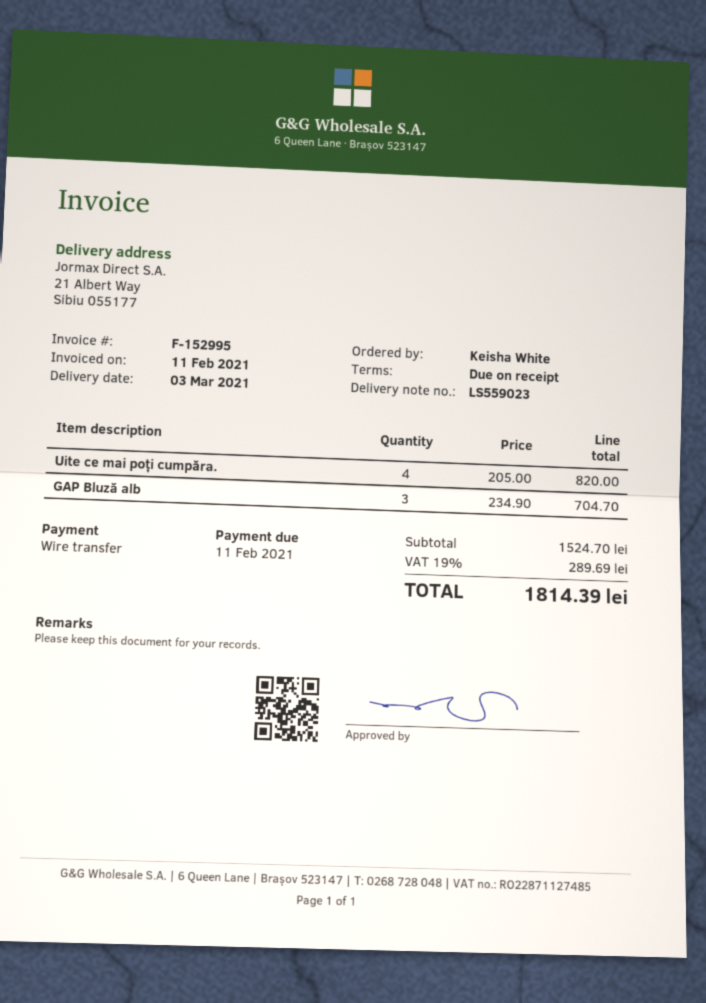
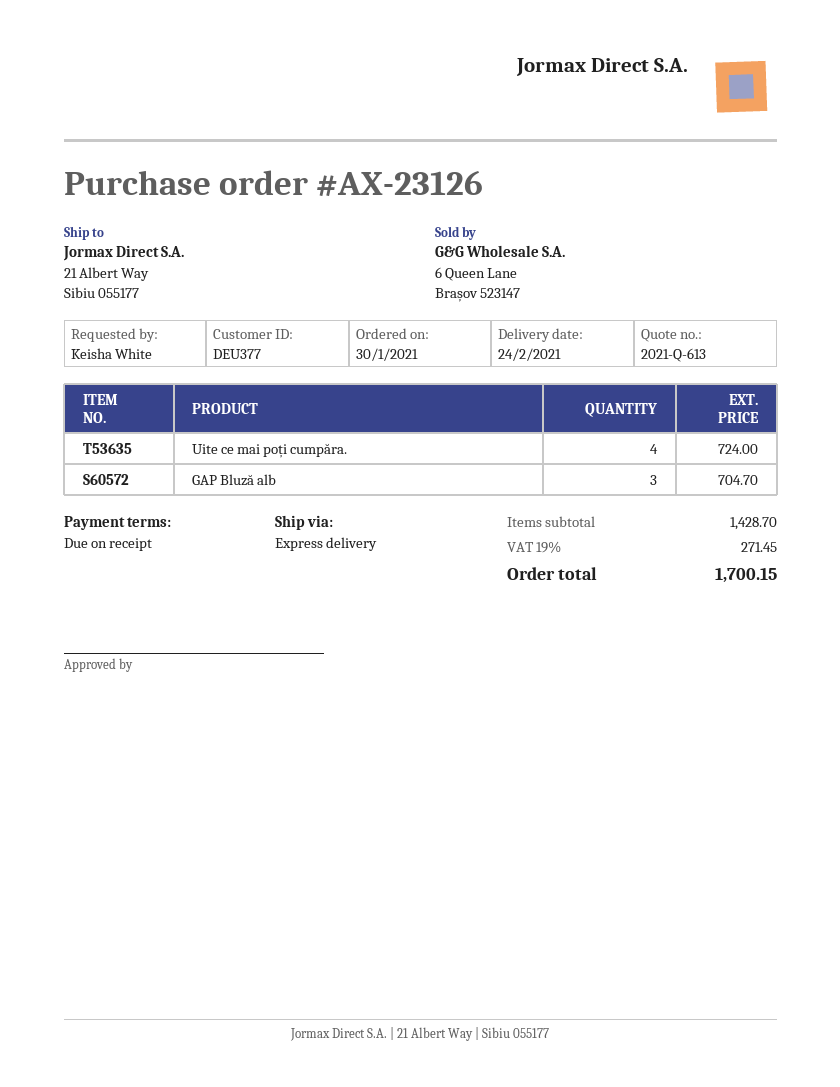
delivery date: 2021-03-03 -> 2021-02-24
Uite ce mai poți cumpăra.: 4 for 820.00 -> 4 for 724.00
subtotal: 1524.70 -> 1428.70
tax: 19% = 289.69 -> 19% = 271.45
total: 1814.39 -> 1700.15

